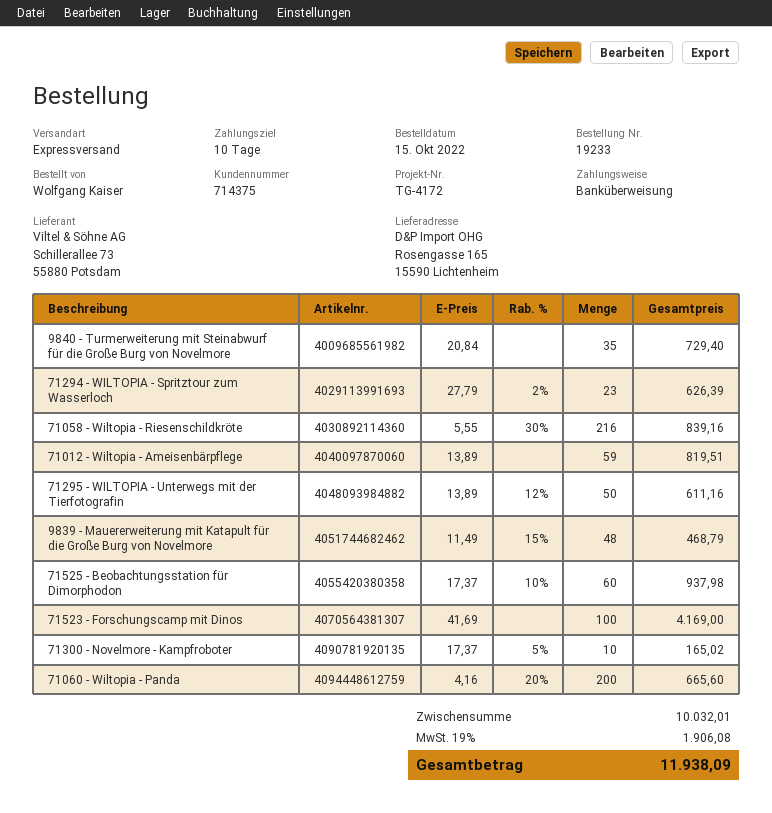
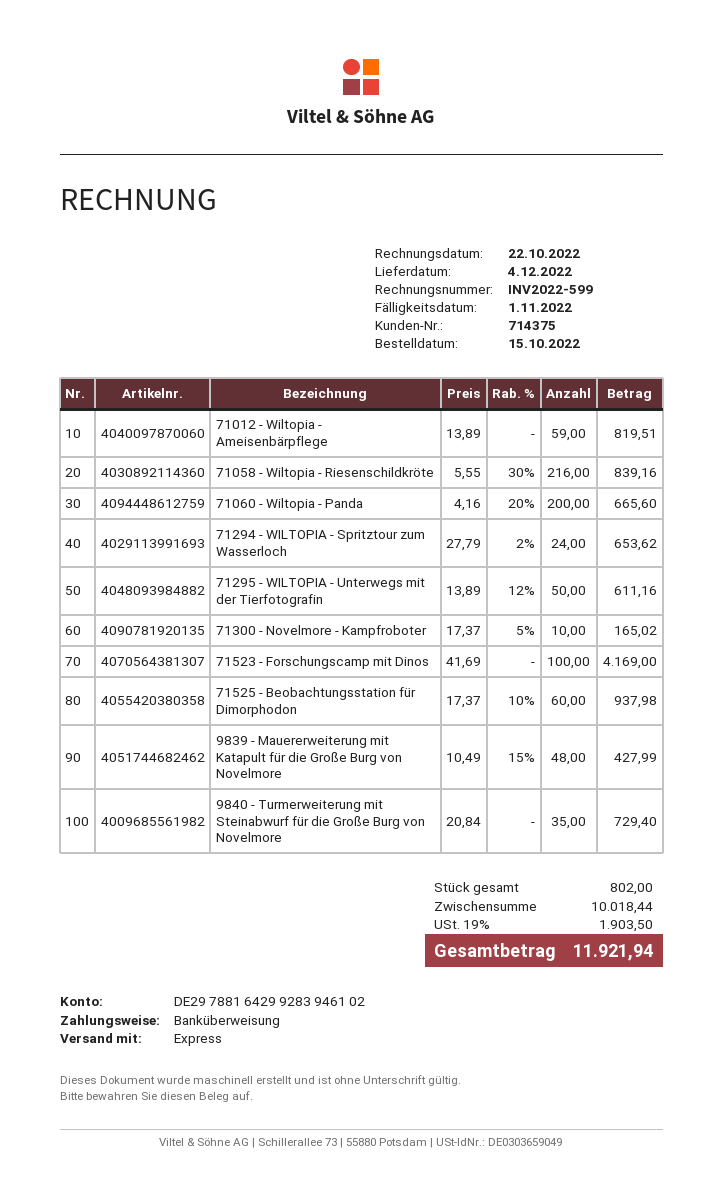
71294 - WILTOPIA - Spritztour zum Wasserloch: 23 x 27.79 - 2% = 626.39 -> 24 x 27.79 - 2% = 653.62
9839 - Mauererweiterung mit Katapult für die Große Burg von Novelmore: 48 x 11.49 - 15% = 468.79 -> 48 x 10.49 - 15% = 427.99
subtotal: 10032.01 -> 10018.44
tax: 19% = 1906.08 -> 19% = 1903.50
total: 11938.09 -> 11921.94

